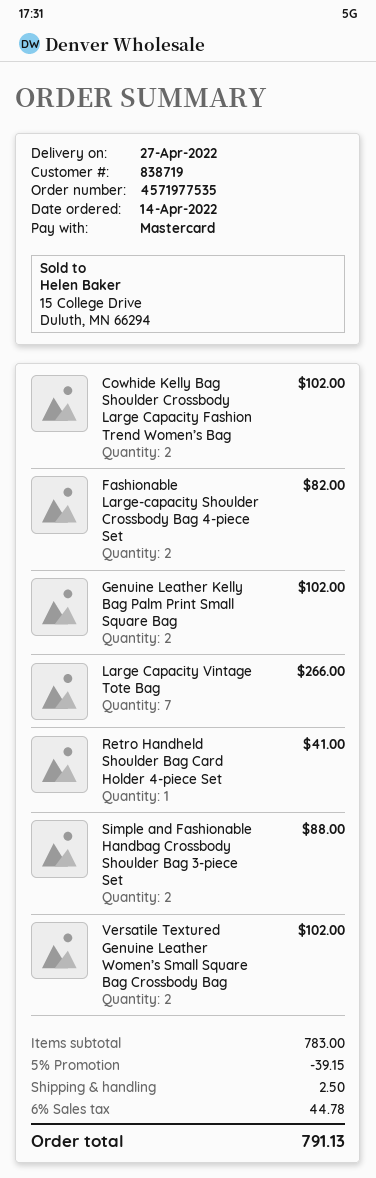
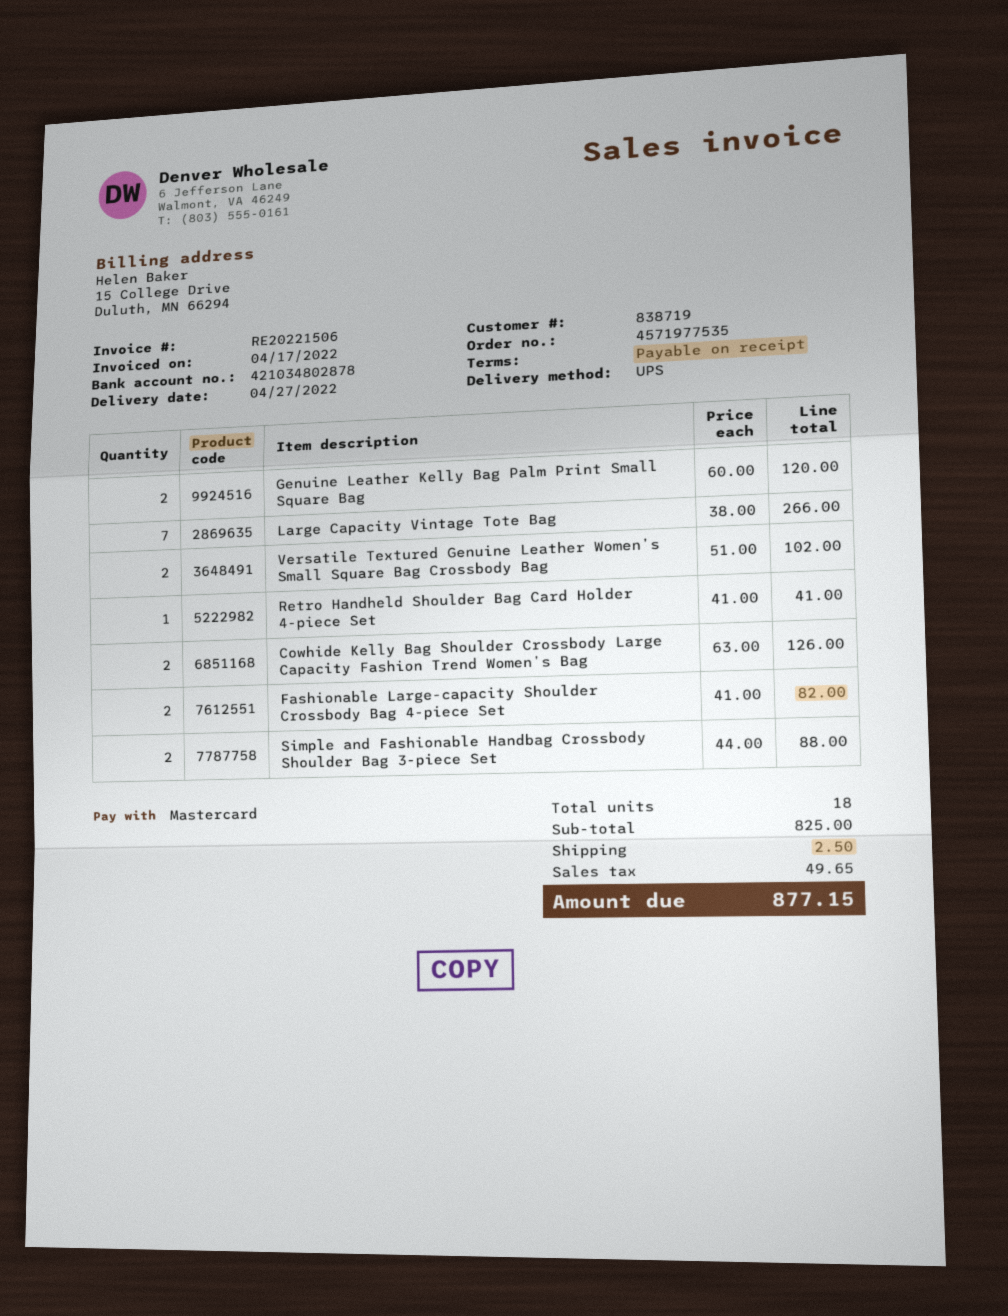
Cowhide Kelly Bag Shoulder Crossbody Large Capacity Fashion Trend Women’s Bag: 2 for 102.00 -> 2 for 126.00
Genuine Leather Kelly Bag Palm Print Small Square Bag: 2 for 102.00 -> 2 for 120.00
subtotal: 783.00 -> 825.00
discount: 5% = 39.15 -> none
tax: 44.78 -> 49.65
total: 791.13 -> 877.15

